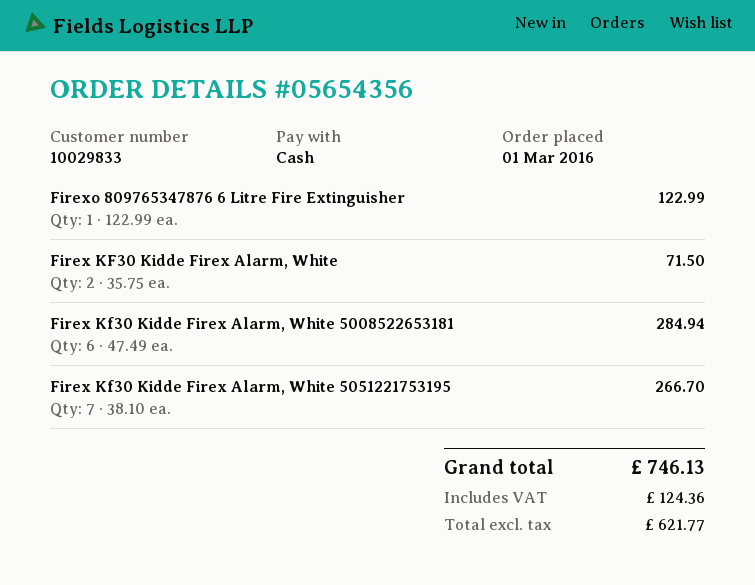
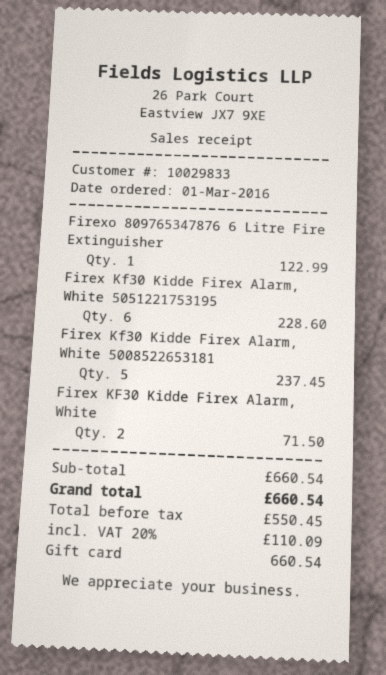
payment method: cash -> gift card
Firex Kf30 Kidde Firex Alarm, White 5008522653181: 6 for 284.94 -> 5 for 237.45
Firex Kf30 Kidde Firex Alarm, White 5051221753195: 7 for 266.70 -> 6 for 228.60
net: 621.77 -> 550.45
tax: 124.36 -> 110.09
total: 746.13 -> 660.54

